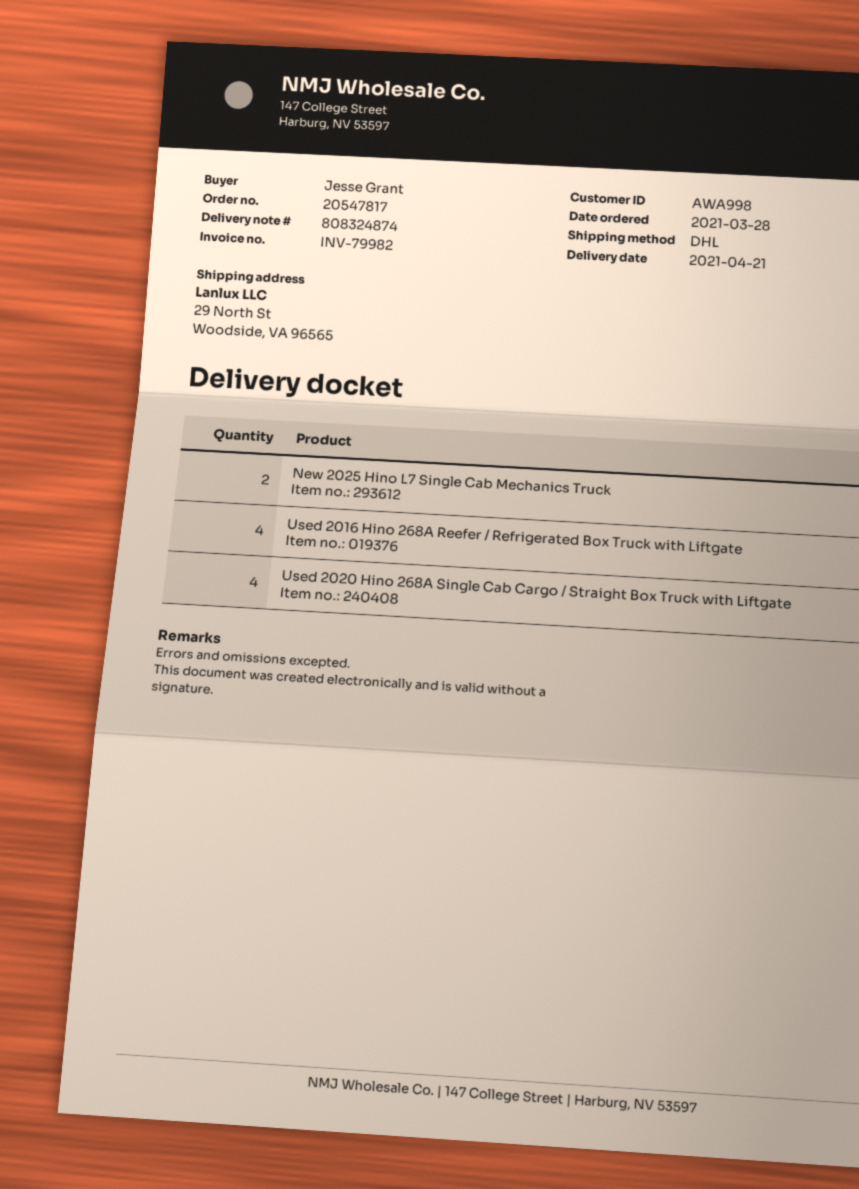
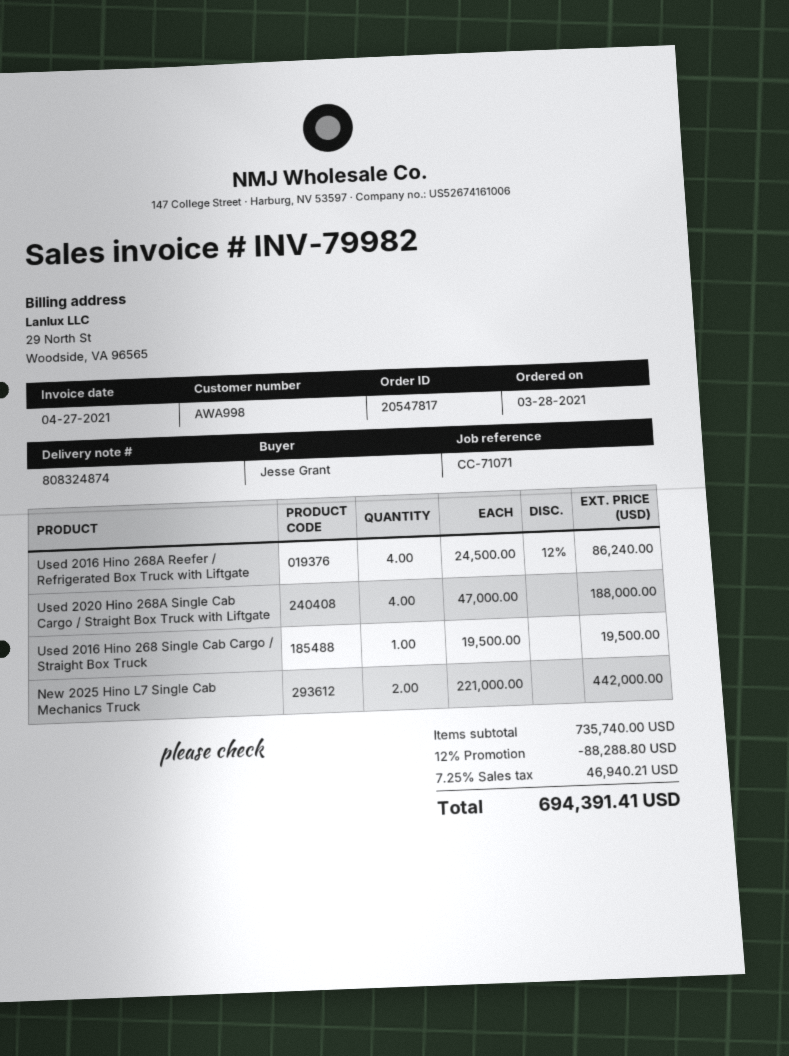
Used 2016 Hino 268 Single Cab Cargo / Straight Box Truck: none -> 1

